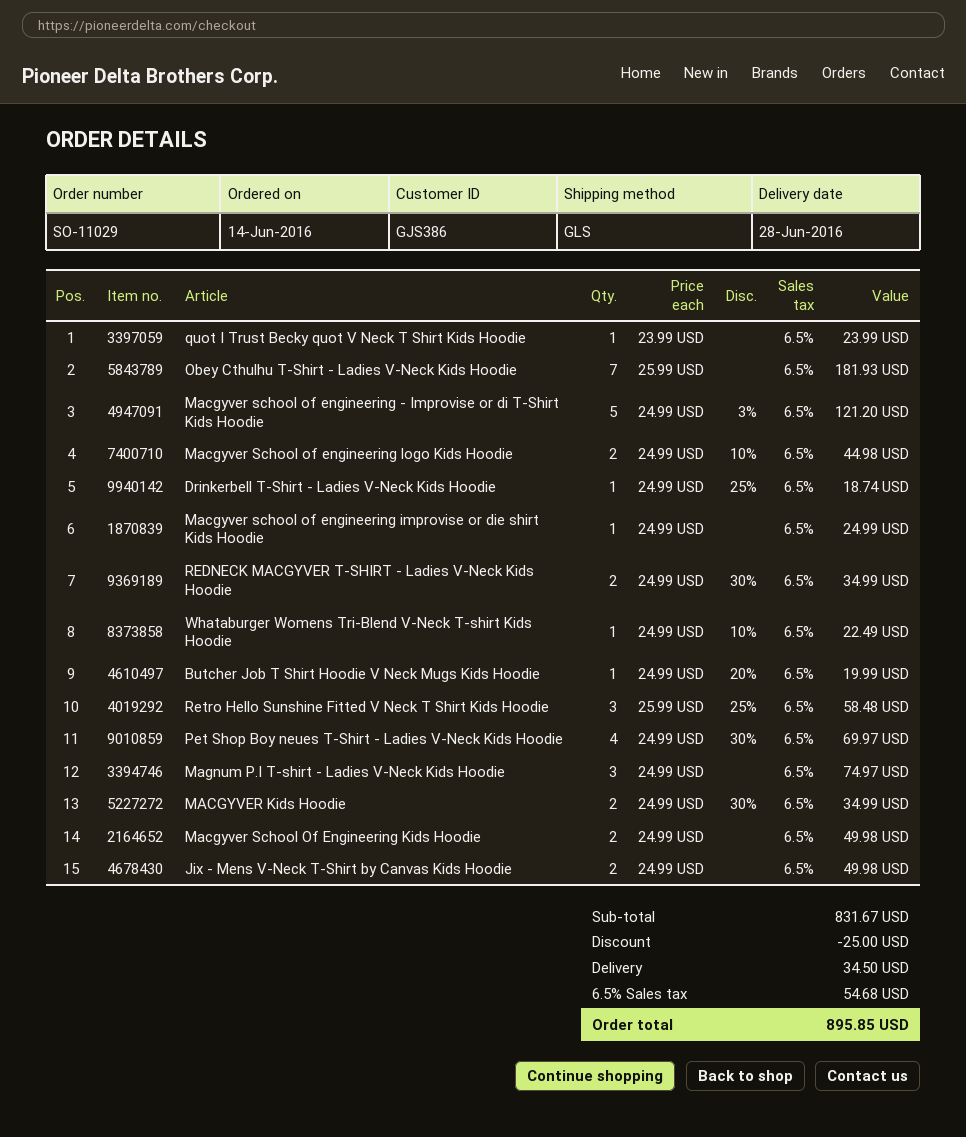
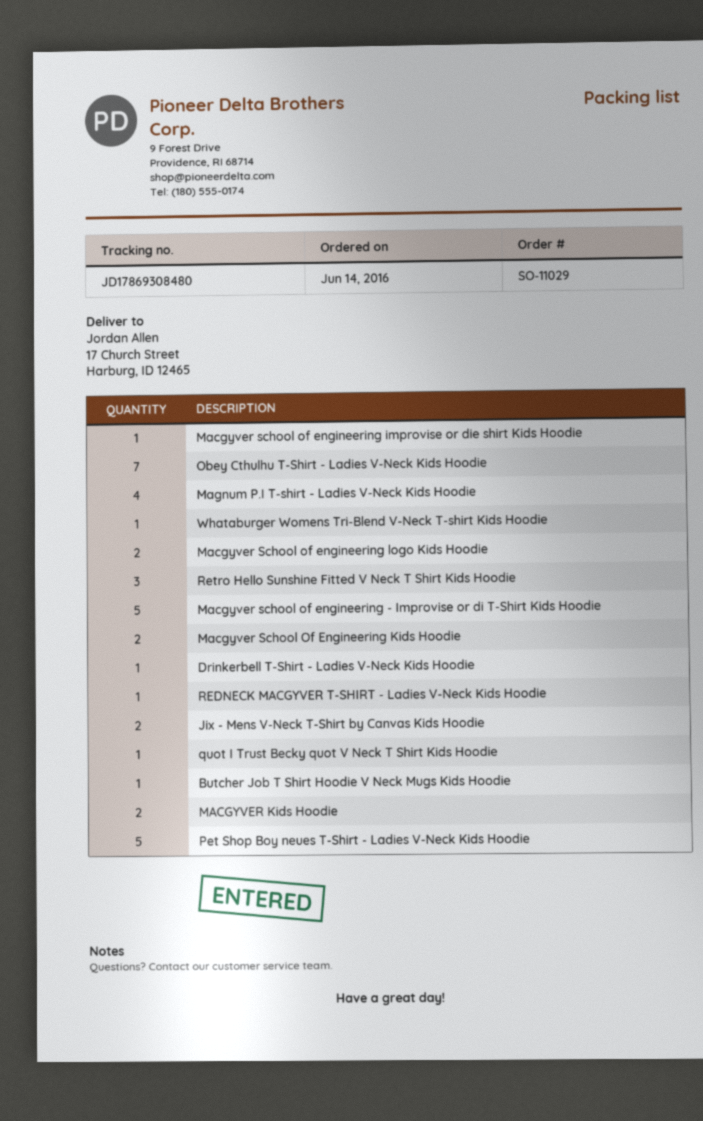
REDNECK MACGYVER T-SHIRT - Ladies V-Neck Kids Hoodie: 2 -> 1
Pet Shop Boy neues T-Shirt - Ladies V-Neck Kids Hoodie: 4 -> 5
Magnum P.I T-shirt - Ladies V-Neck Kids Hoodie: 3 -> 4

